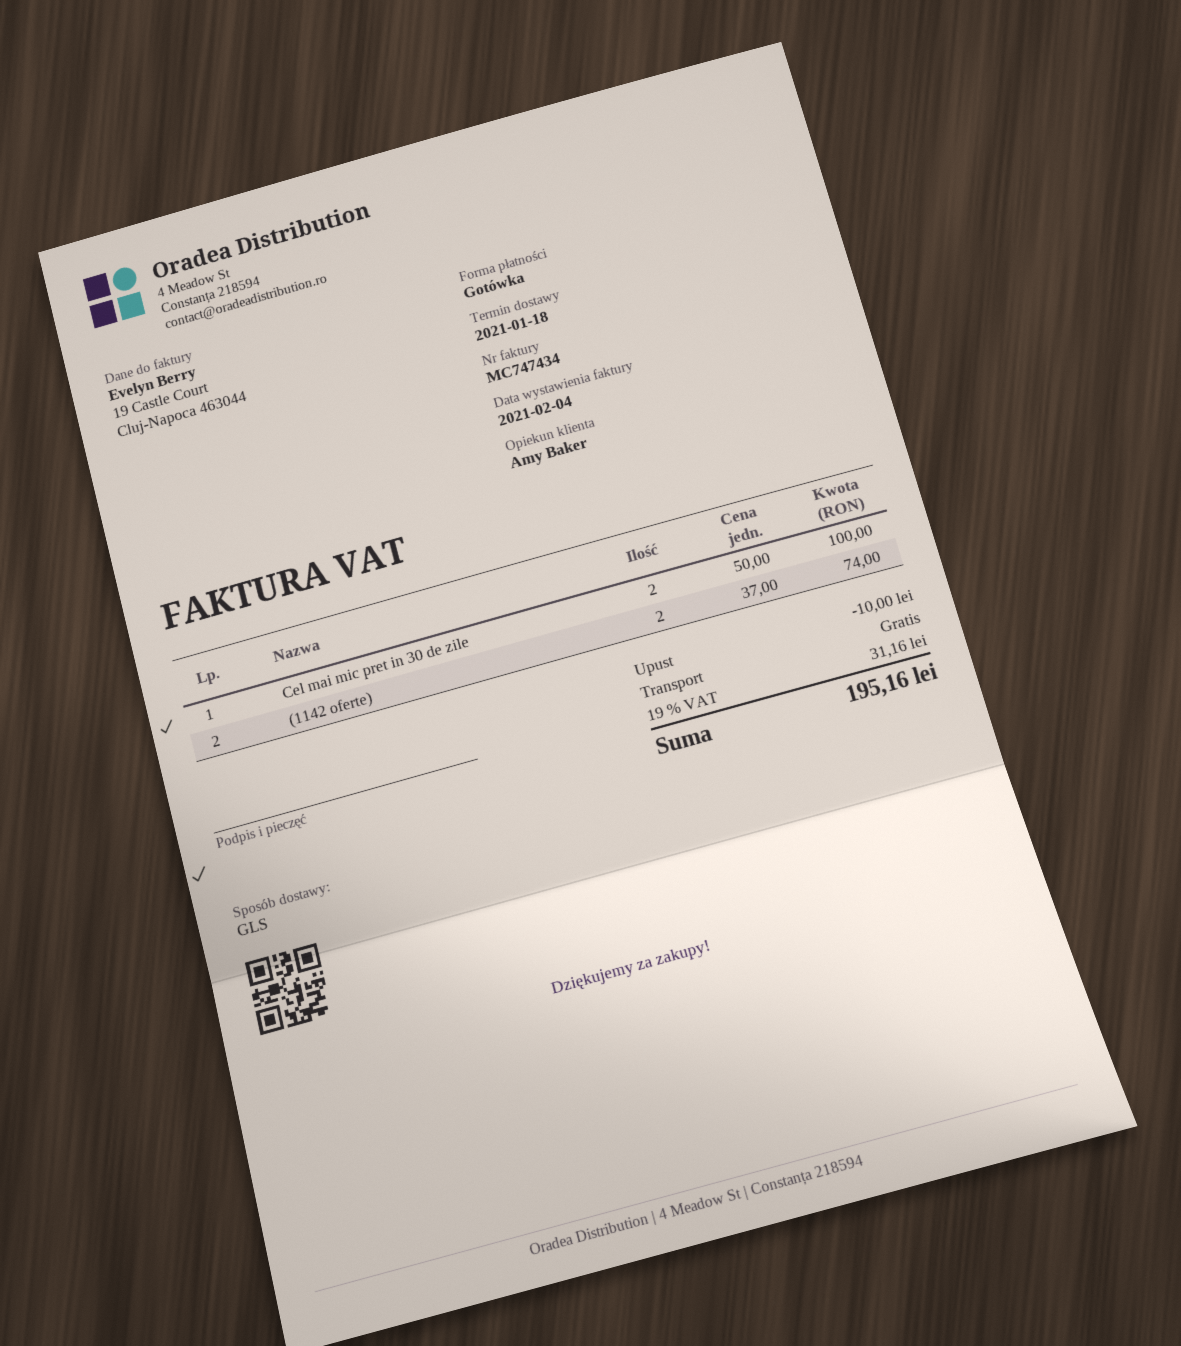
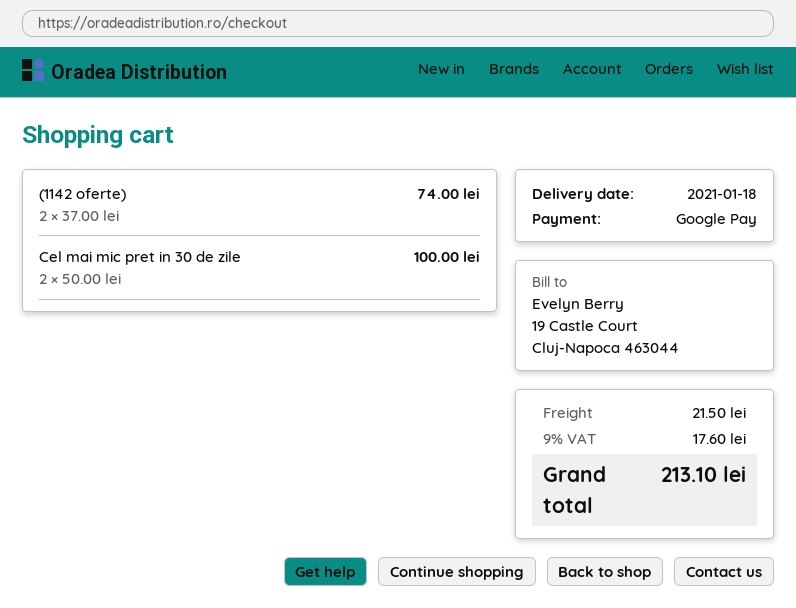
payment method: cash -> Google Pay
discount: 10.00 -> none
shipping: 0.00 -> 21.50
tax: 19% = 31.16 -> 9% = 17.60
total: 195.16 -> 213.10

